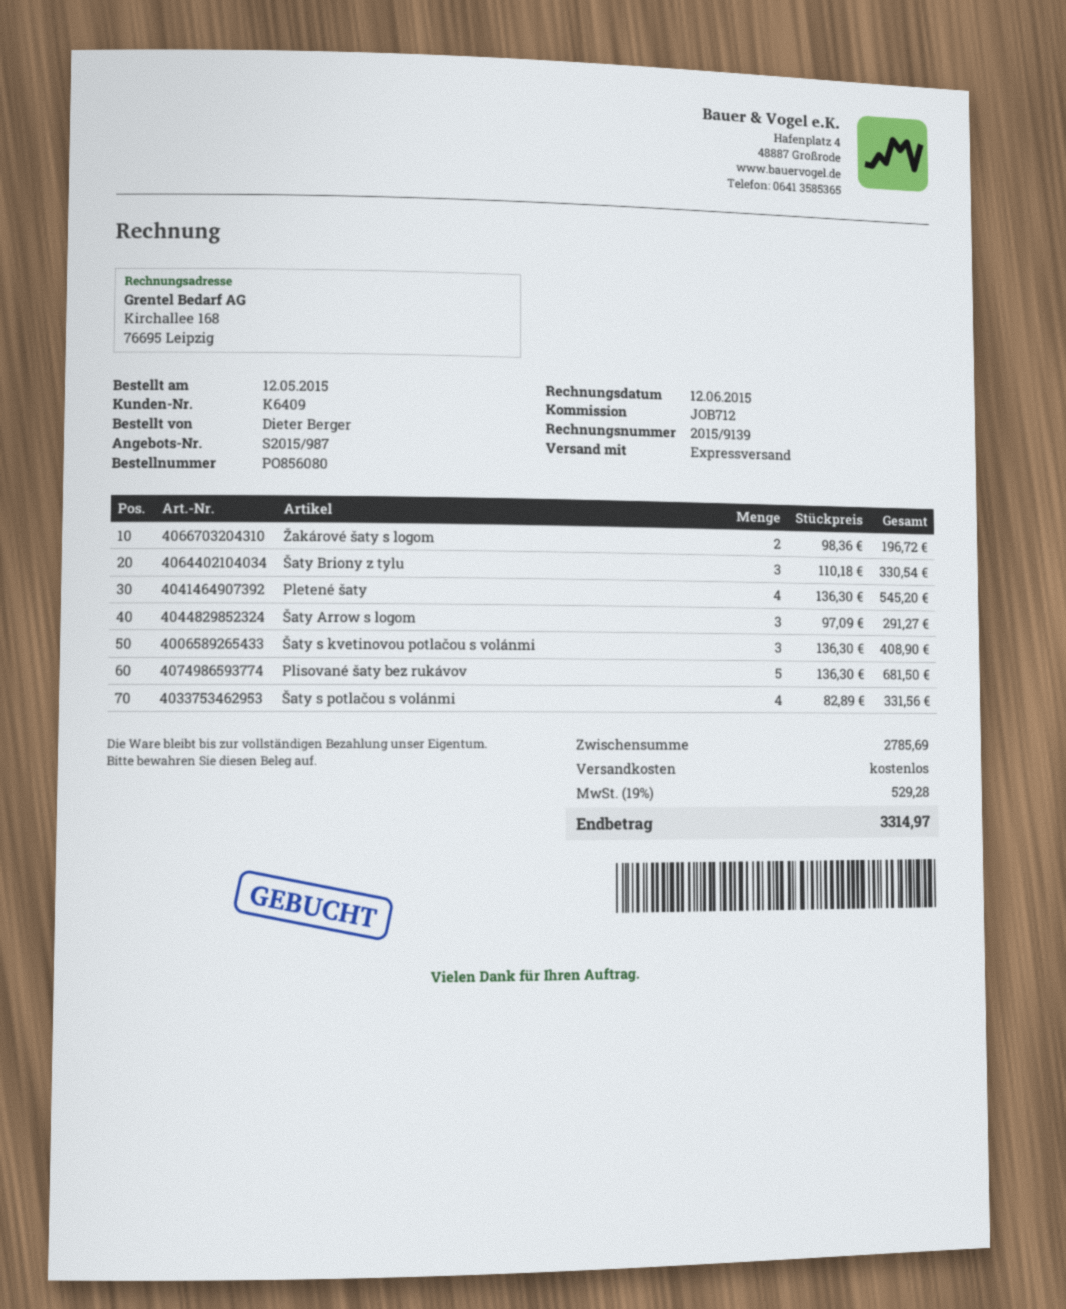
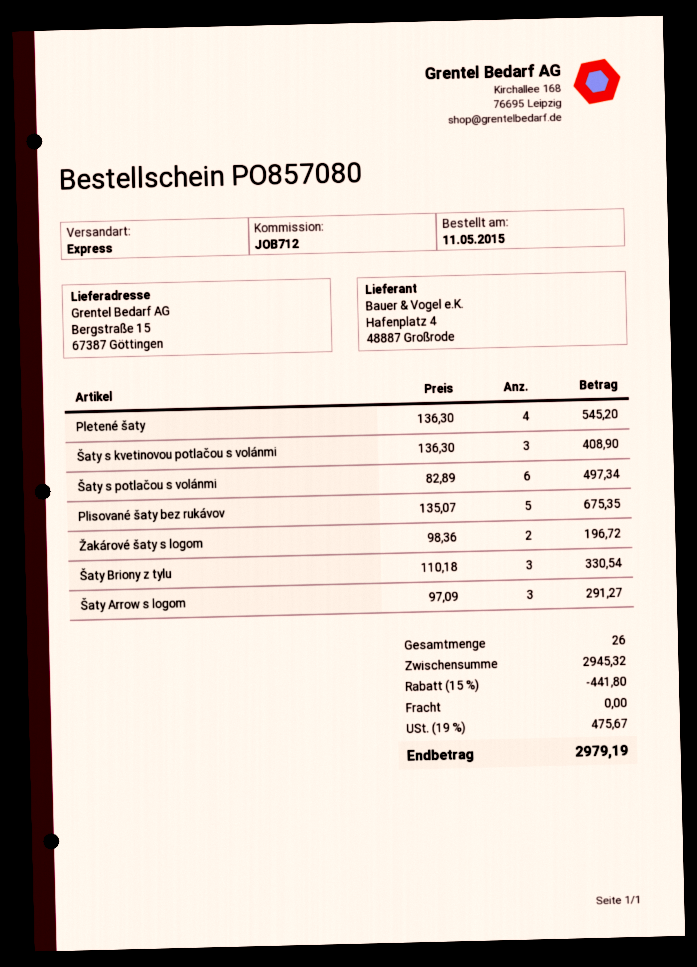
order number: PO856080 -> PO857080
order date: 2015-05-12 -> 2015-05-11
Plisované šaty bez rukávov: 5 x 136.30 = 681.50 -> 5 x 135.07 = 675.35
Šaty s potlačou s volánmi: 4 x 82.89 = 331.56 -> 6 x 82.89 = 497.34
subtotal: 2785.69 -> 2945.32
discount: none -> 15% = 441.80
tax: 19% = 529.28 -> 19% = 475.67
total: 3314.97 -> 2979.19

